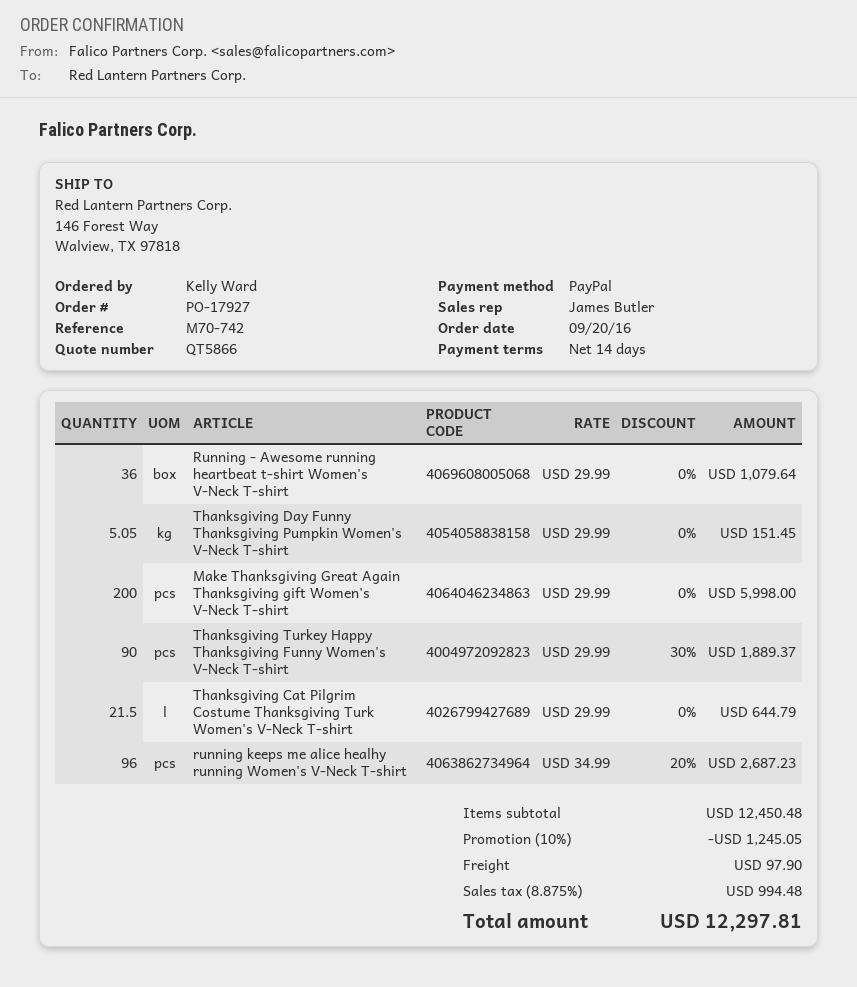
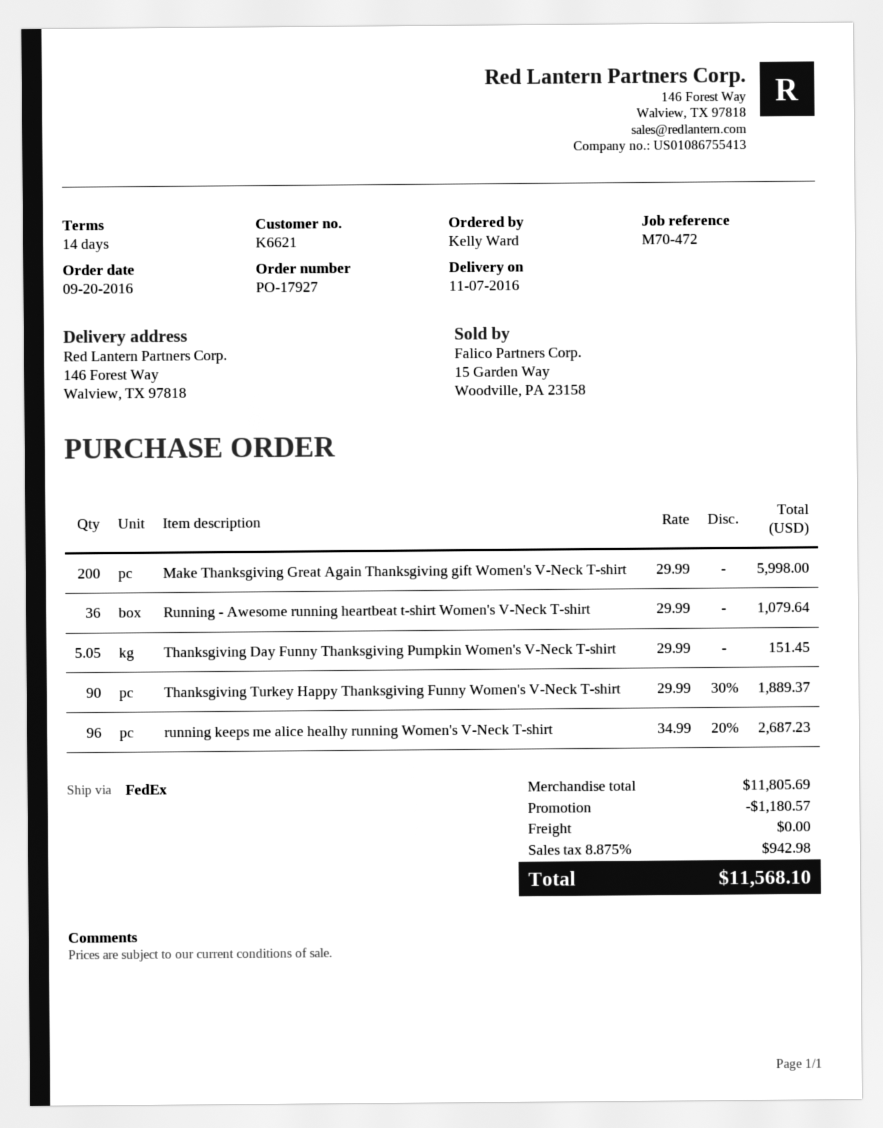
reference: M70-742 -> M70-472
Thanksgiving Cat Pilgrim Costume Thanksgiving Turk Women's V-Neck T-shirt: 21.5 x 29.99 = 644.79 -> none
subtotal: 12450.48 -> 11805.69
discount: 1245.05 -> 1180.57
shipping: 97.90 -> 0.00
tax: 8.875% = 994.48 -> 8.875% = 942.98
total: 12297.81 -> 11568.10

